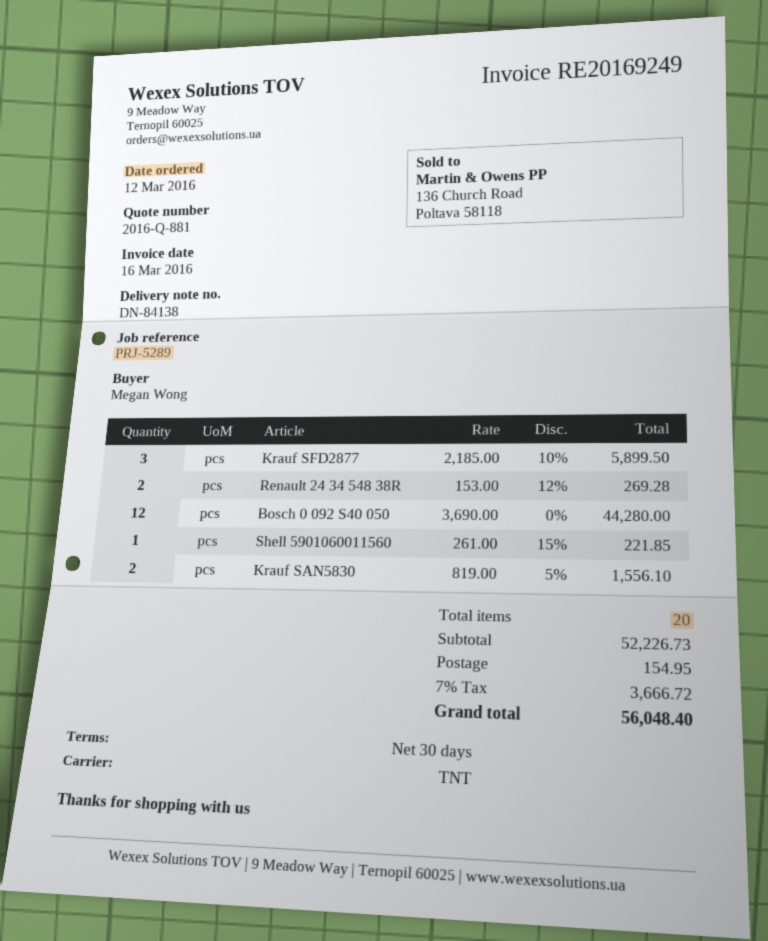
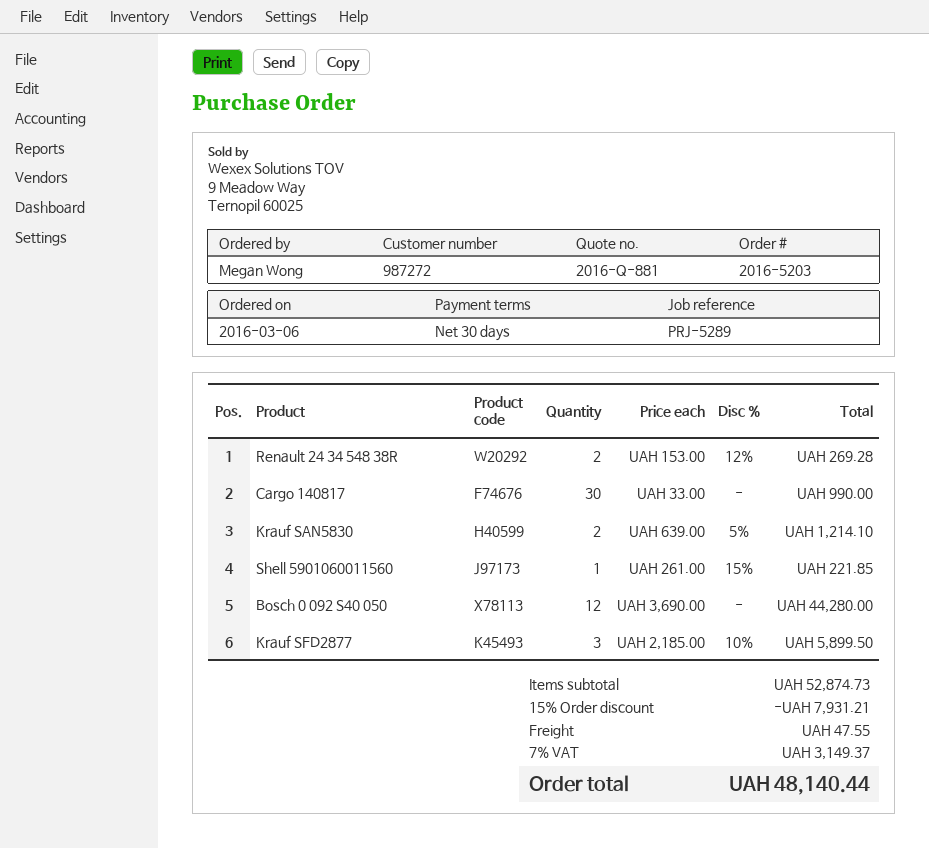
order date: 2016-03-12 -> 2016-03-06
Krauf SAN5830: 2 x 819.00 - 5% = 1556.10 -> 2 x 639.00 - 5% = 1214.10
Cargo 140817: none -> 30 x 33.00 = 990.00
subtotal: 52226.73 -> 52874.73
discount: none -> 15% = 7931.21
shipping: 154.95 -> 47.55
tax: 7% = 3666.72 -> 7% = 3149.37
total: 56048.40 -> 48140.44

